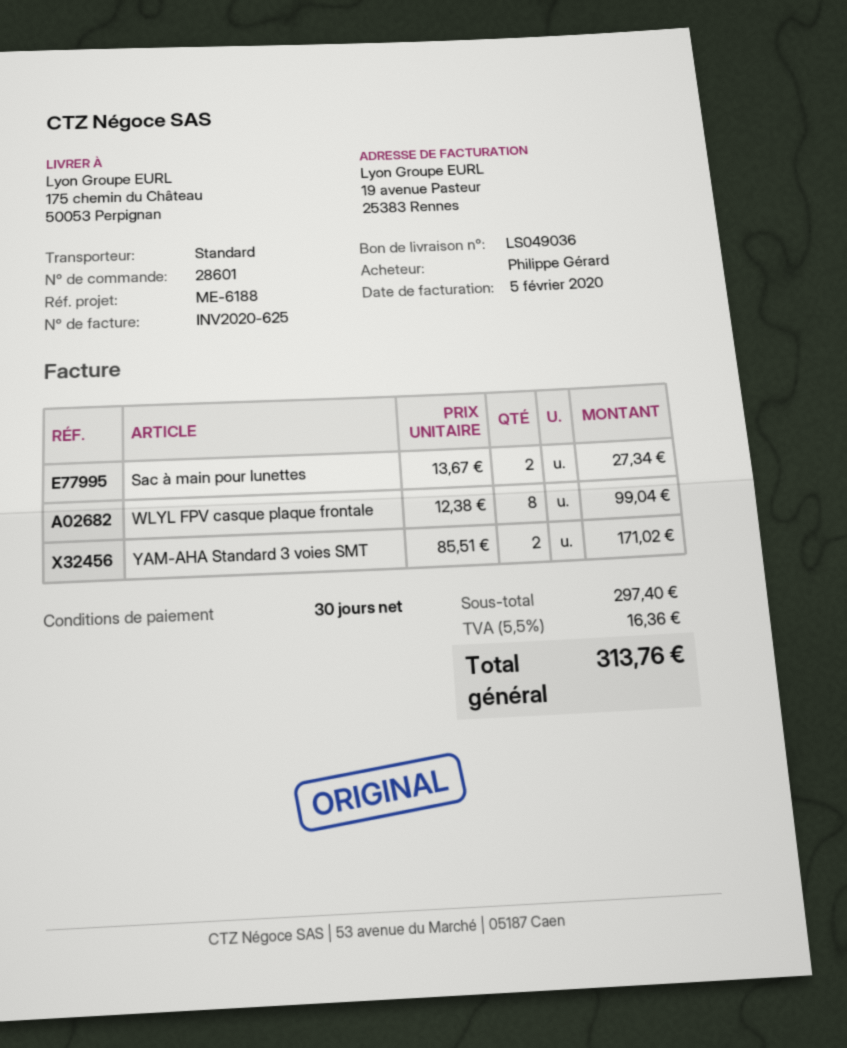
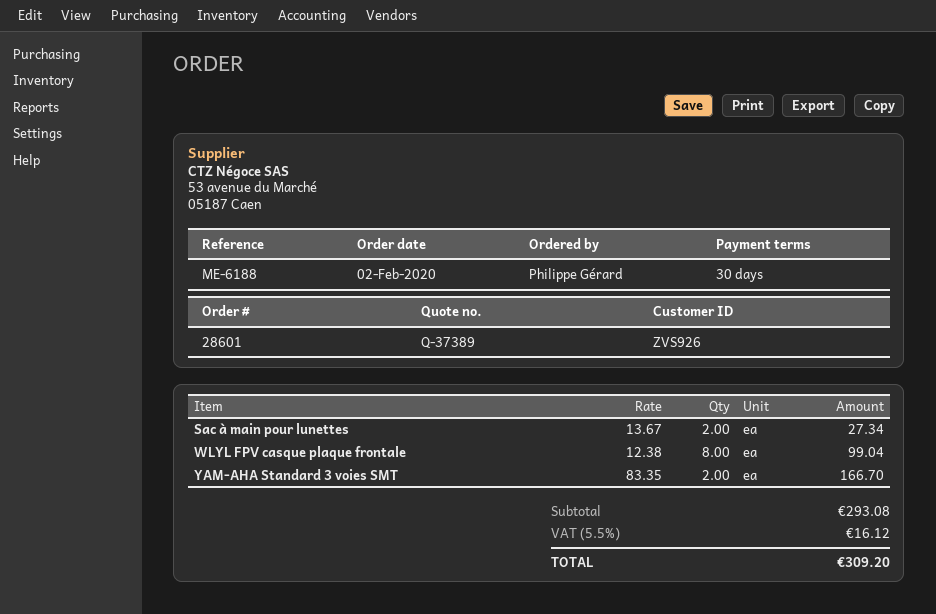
YAM-AHA Standard 3 voies SMT: 2 x 85.51 = 171.02 -> 2 x 83.35 = 166.70
subtotal: 297.40 -> 293.08
tax: 5.5% = 16.36 -> 5.5% = 16.12
total: 313.76 -> 309.20

